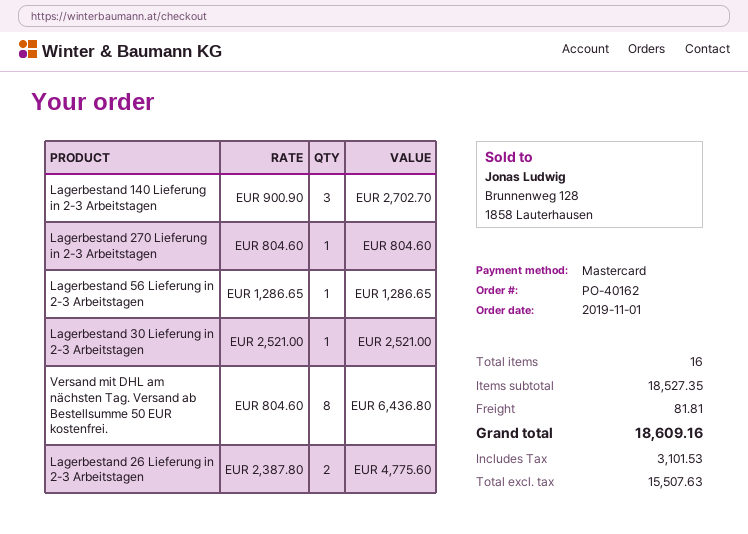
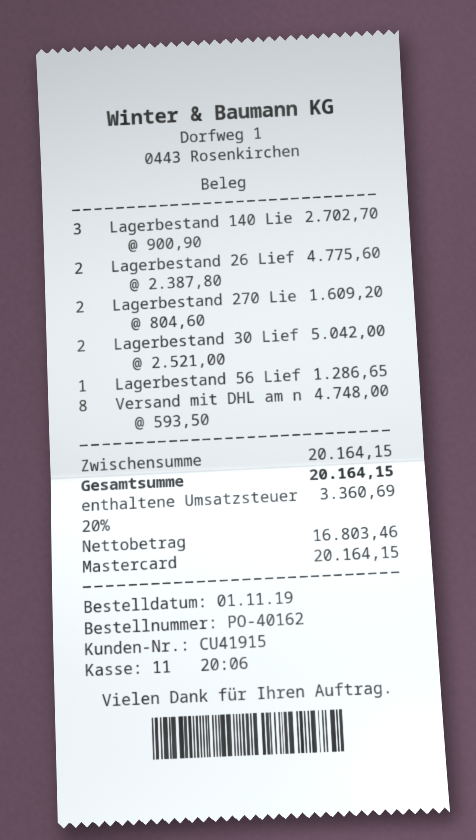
Lagerbestand 270 Lieferung in 2-3 Arbeitstagen: 1 x 804.60 = 804.60 -> 2 x 804.60 = 1609.20
Lagerbestand 30 Lieferung in 2-3 Arbeitstagen: 1 x 2521.00 = 2521.00 -> 2 x 2521.00 = 5042.00
Versand mit DHL am nächsten Tag. Versand ab Bestellsumme 50 EUR kostenfrei.: 8 x 804.60 = 6436.80 -> 8 x 593.50 = 4748.00
subtotal: 18527.35 -> 20164.15
shipping: 81.81 -> none
net: 15507.63 -> 16803.46
tax: 3101.53 -> 3360.69
total: 18609.16 -> 20164.15

